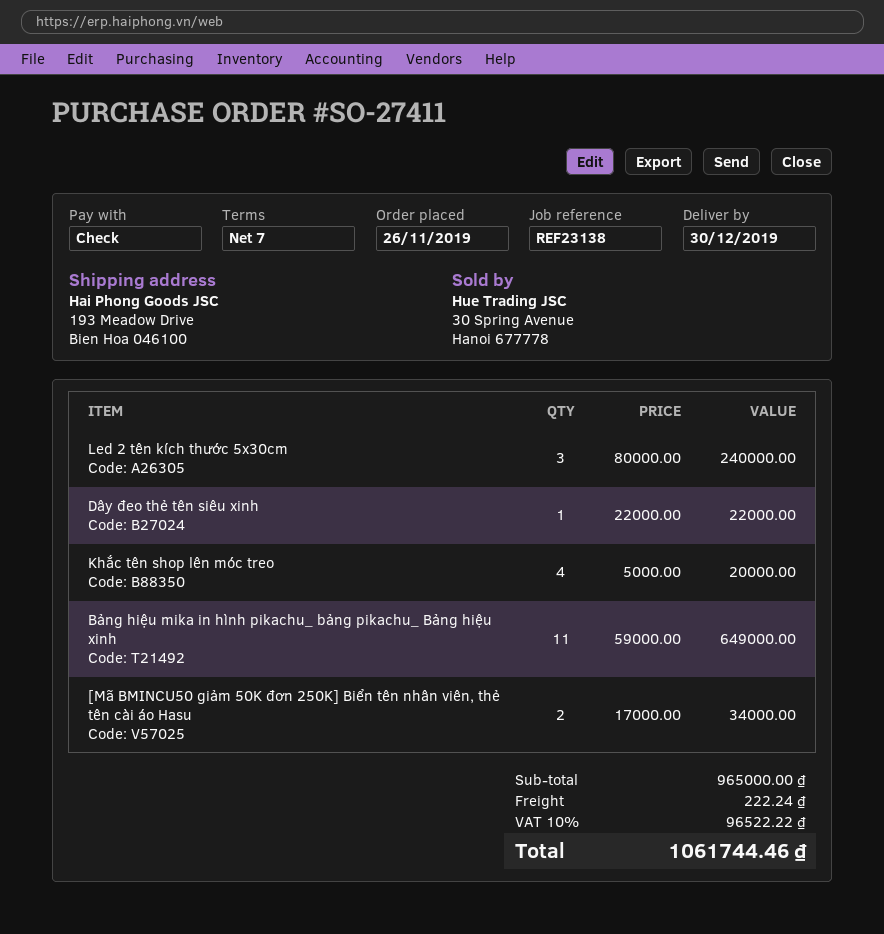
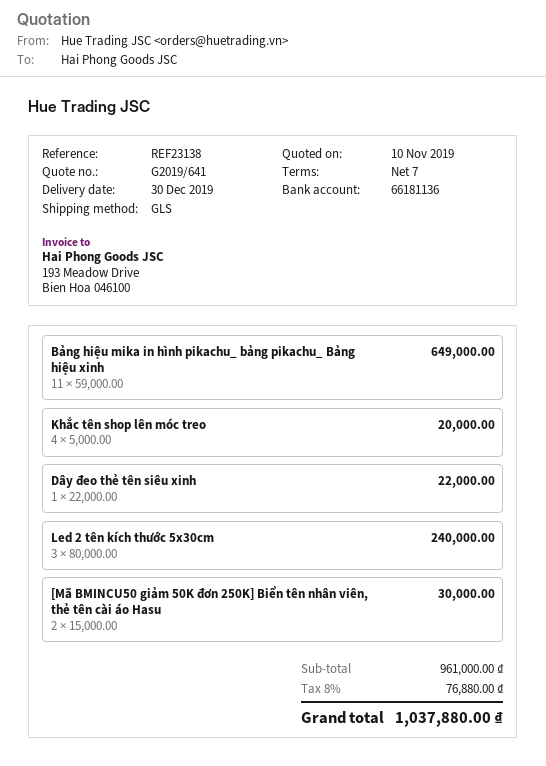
[Mã BMINCU50 giảm 50K đơn 250K] Biển tên nhân viên, thẻ tên cài áo Hasu: 2 x 17000.00 = 34000.00 -> 2 x 15000.00 = 30000.00
subtotal: 965000.00 -> 961000.00
shipping: 222.24 -> none
tax: 10% = 96522.22 -> 8% = 76880.00
total: 1061744.46 -> 1037880.00

